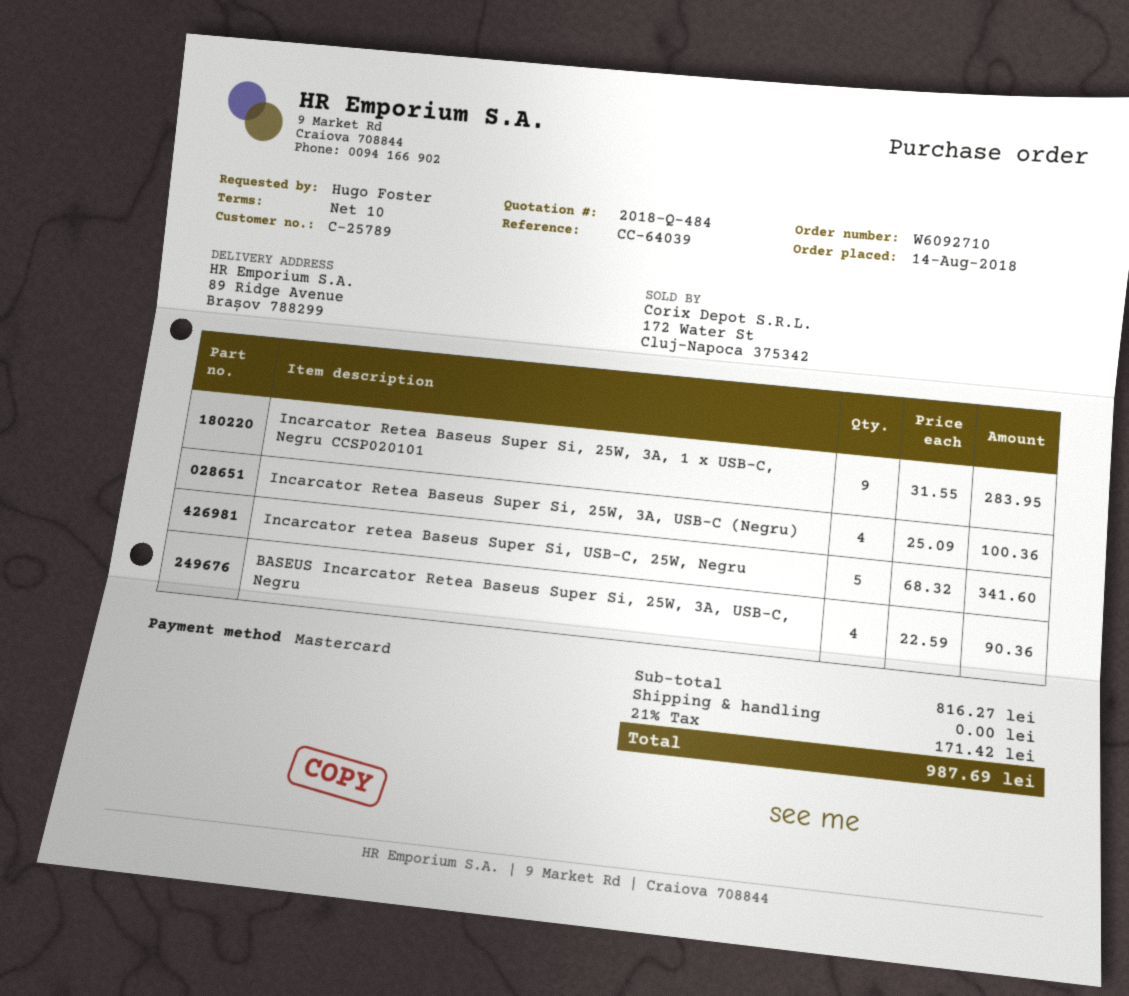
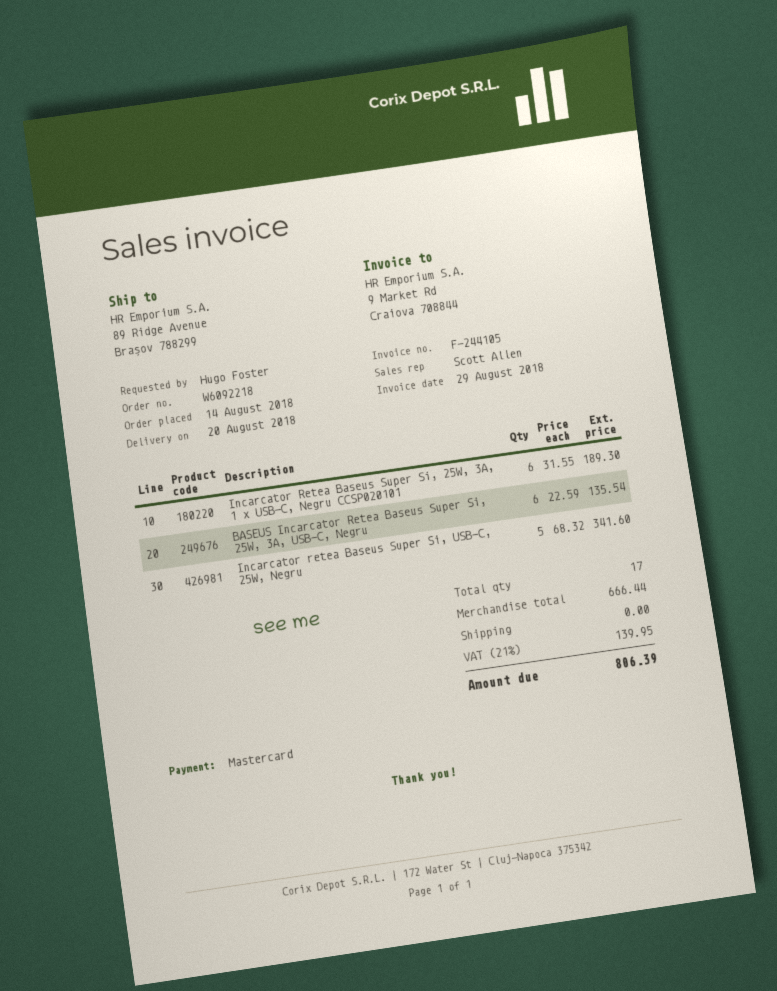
order number: W6092710 -> W6092218
Incarcator Retea Baseus Super Si, 25W, 3A, 1 x USB-C, Negru CCSP020101: 9 x 31.55 = 283.95 -> 6 x 31.55 = 189.30
Incarcator Retea Baseus Super Si, 25W, 3A, USB-C (Negru): 4 x 25.09 = 100.36 -> none
BASEUS Incarcator Retea Baseus Super Si, 25W, 3A, USB-C, Negru: 4 x 22.59 = 90.36 -> 6 x 22.59 = 135.54
subtotal: 816.27 -> 666.44
tax: 21% = 171.42 -> 21% = 139.95
total: 987.69 -> 806.39

